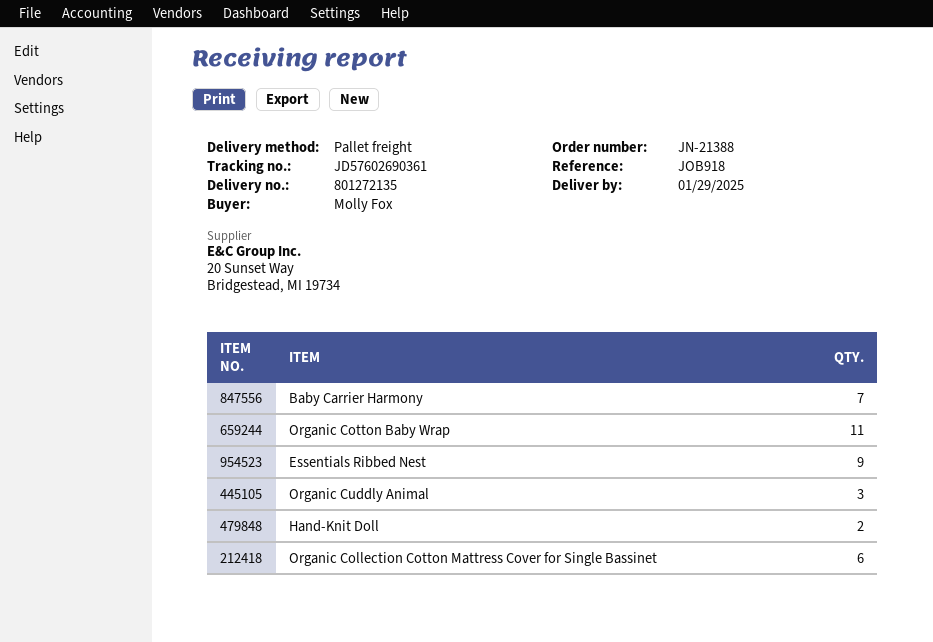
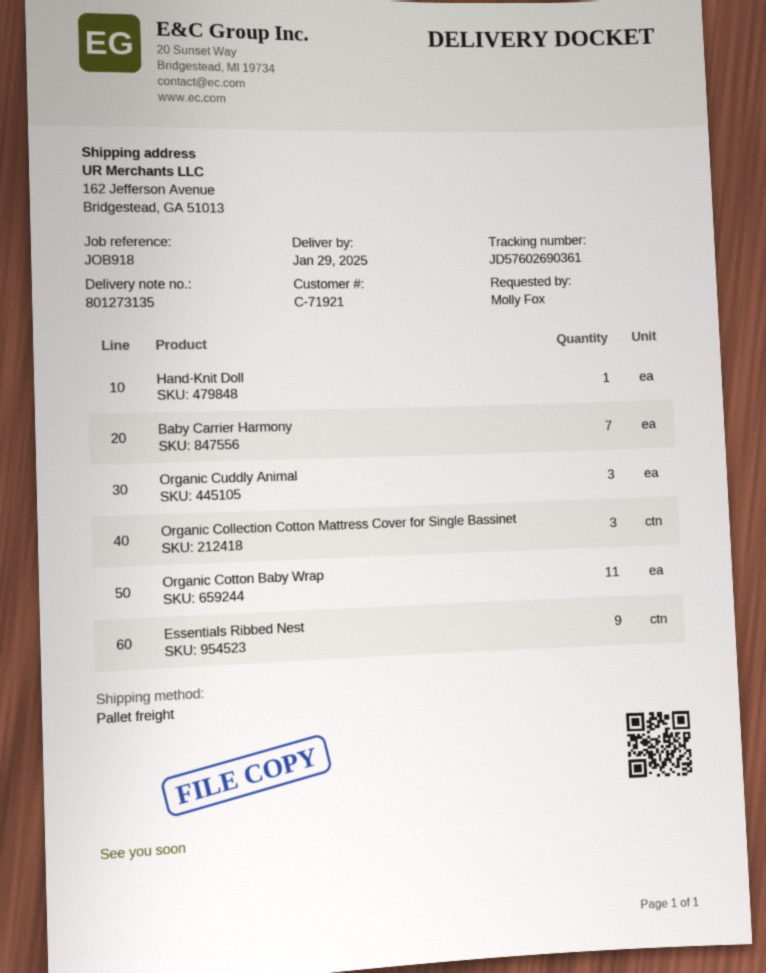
delivery note number: 801272135 -> 801273135
Hand-Knit Doll: 2 -> 1
Organic Collection Cotton Mattress Cover for Single Bassinet: 6 -> 3

